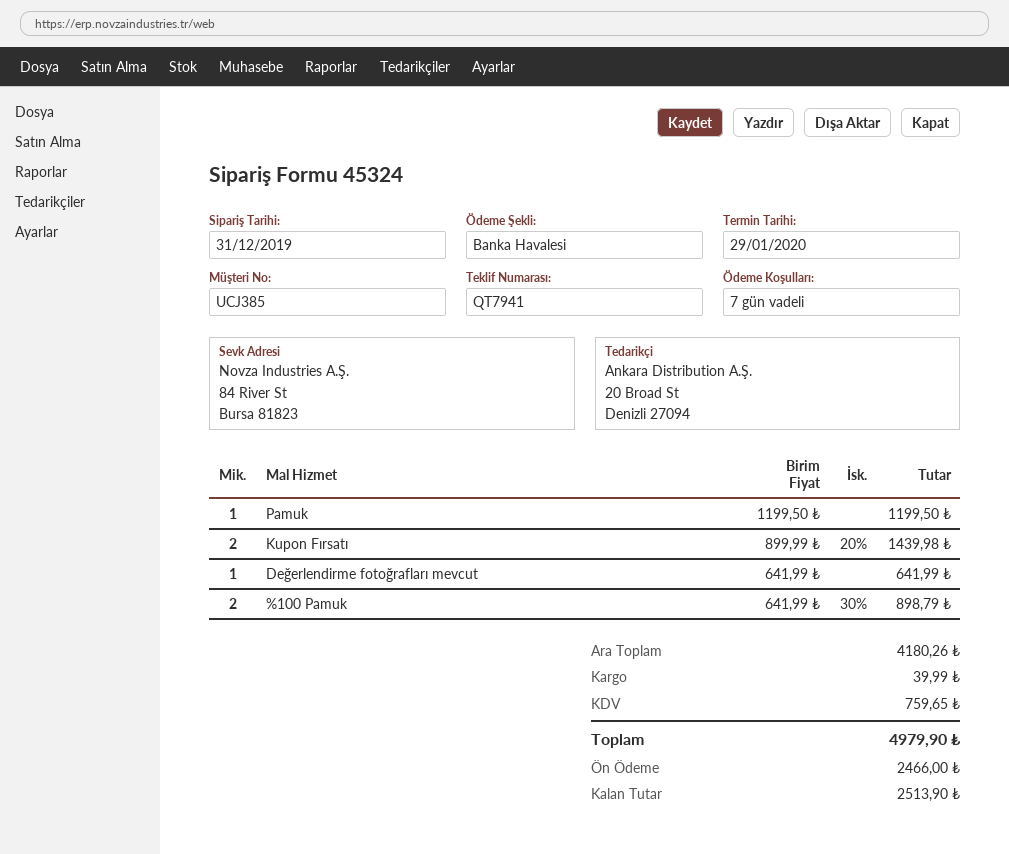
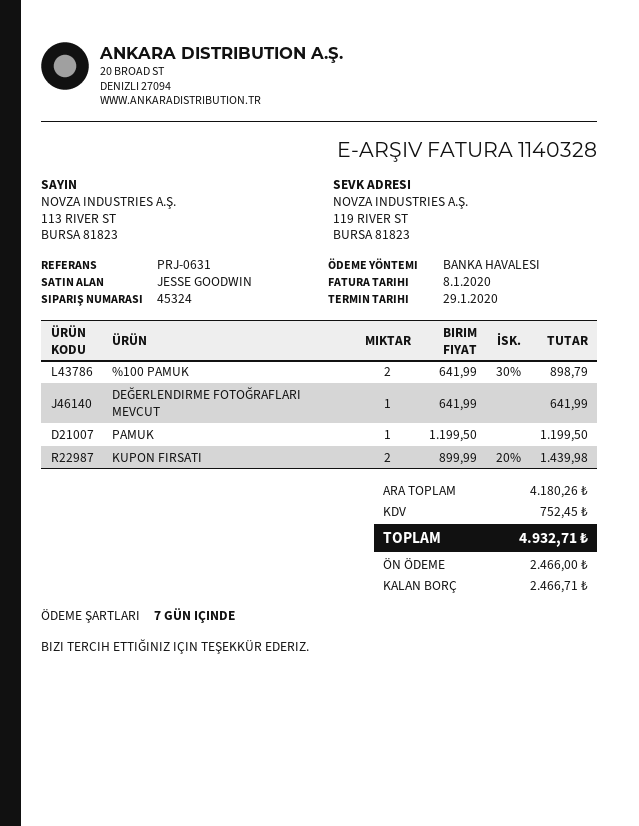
ship to: 84 River St, Bursa 81823 -> 119 RIVER ST, BURSA 81823
shipping: 39.99 -> none
tax: 759.65 -> 752.45
total: 4979.90 -> 4932.71
balance: 2513.90 -> 2466.71

